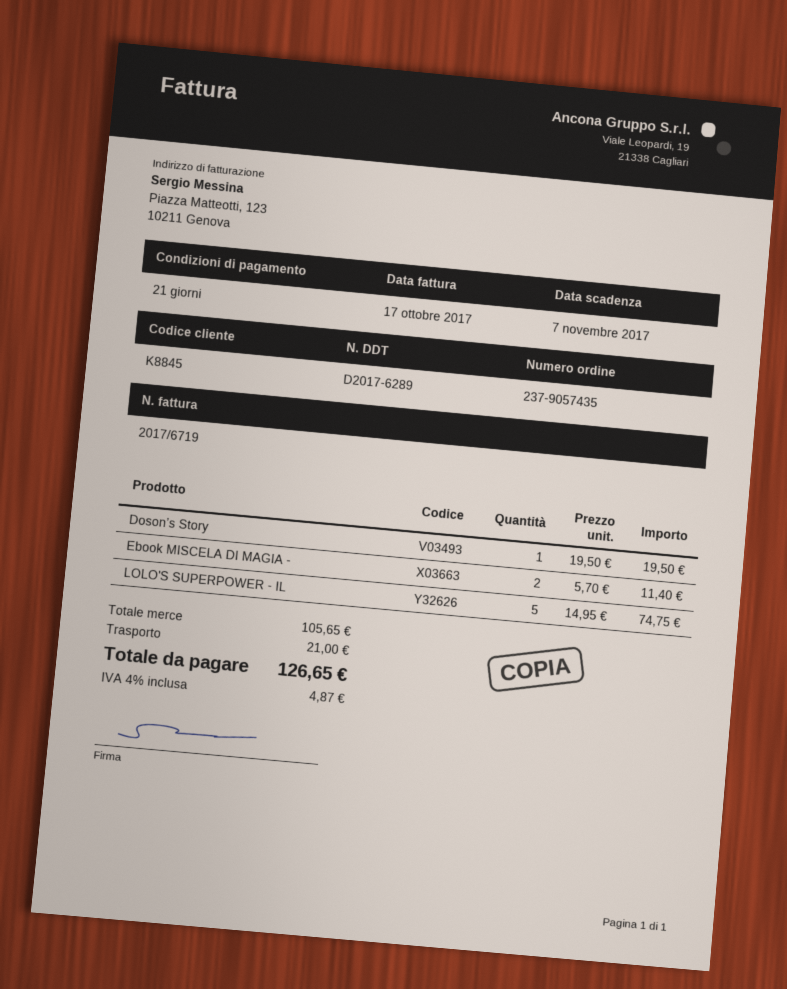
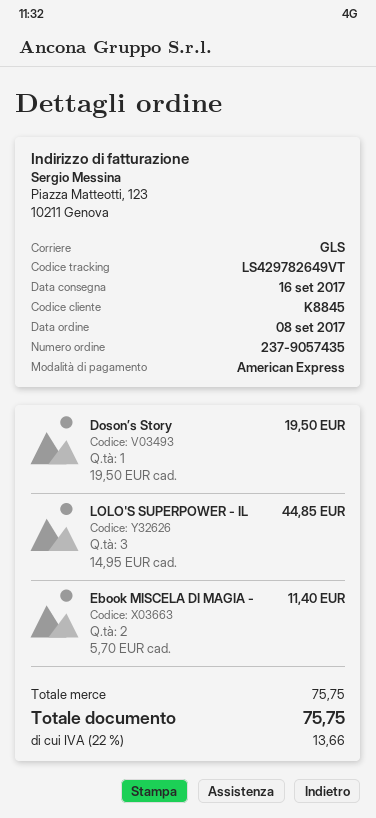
LOLO'S SUPERPOWER - IL: 5 x 14.95 = 74.75 -> 3 x 14.95 = 44.85
subtotal: 105.65 -> 75.75
shipping: 21.00 -> none
tax: 4% = 4.87 -> 22% = 13.66
total: 126.65 -> 75.75

